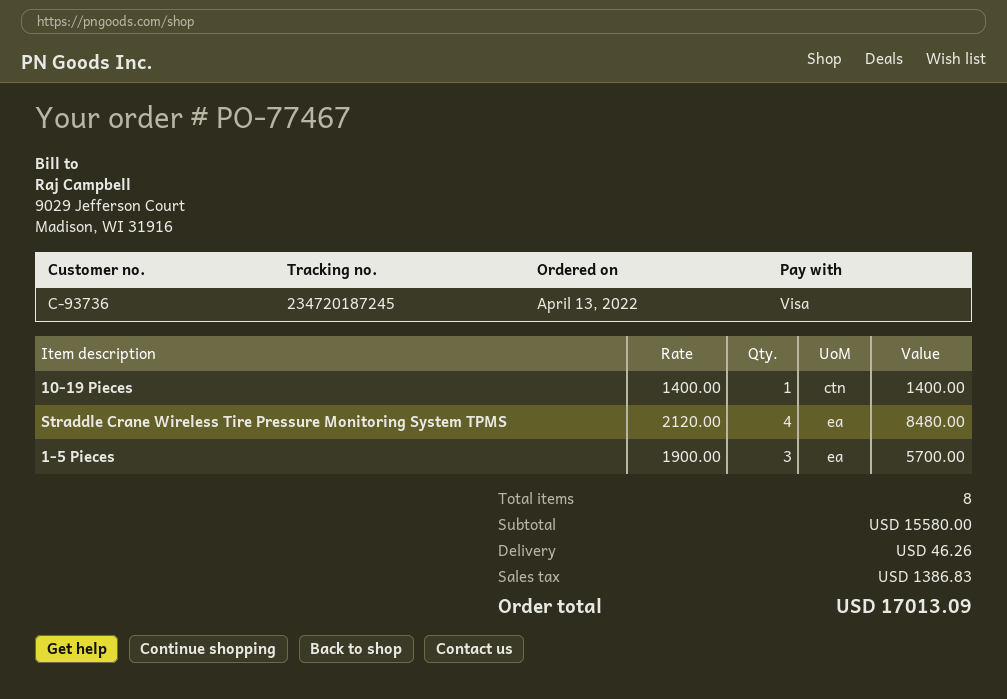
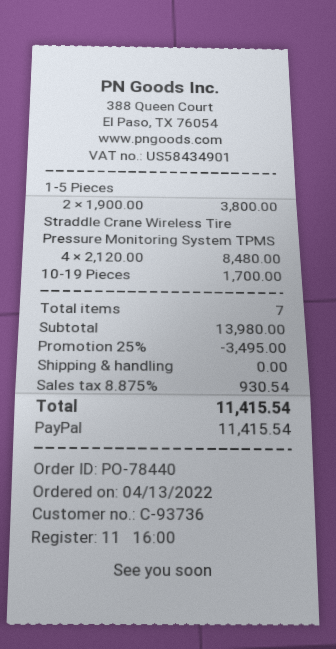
order number: PO-77467 -> PO-78440
payment method: Visa -> PayPal
10-19 Pieces: 1 x 1400.00 = 1400.00 -> 1 x 1700.00 = 1700.00
1-5 Pieces: 3 x 1900.00 = 5700.00 -> 2 x 1900.00 = 3800.00
total quantity: 8 -> 7
subtotal: 15580.00 -> 13980.00
discount: none -> 25% = 3495.00
shipping: 46.26 -> 0.00
tax: 1386.83 -> 930.54
total: 17013.09 -> 11415.54

